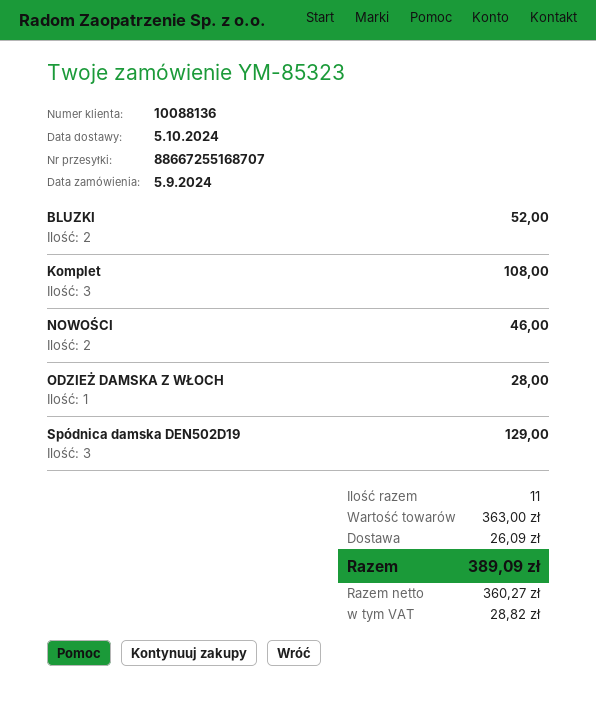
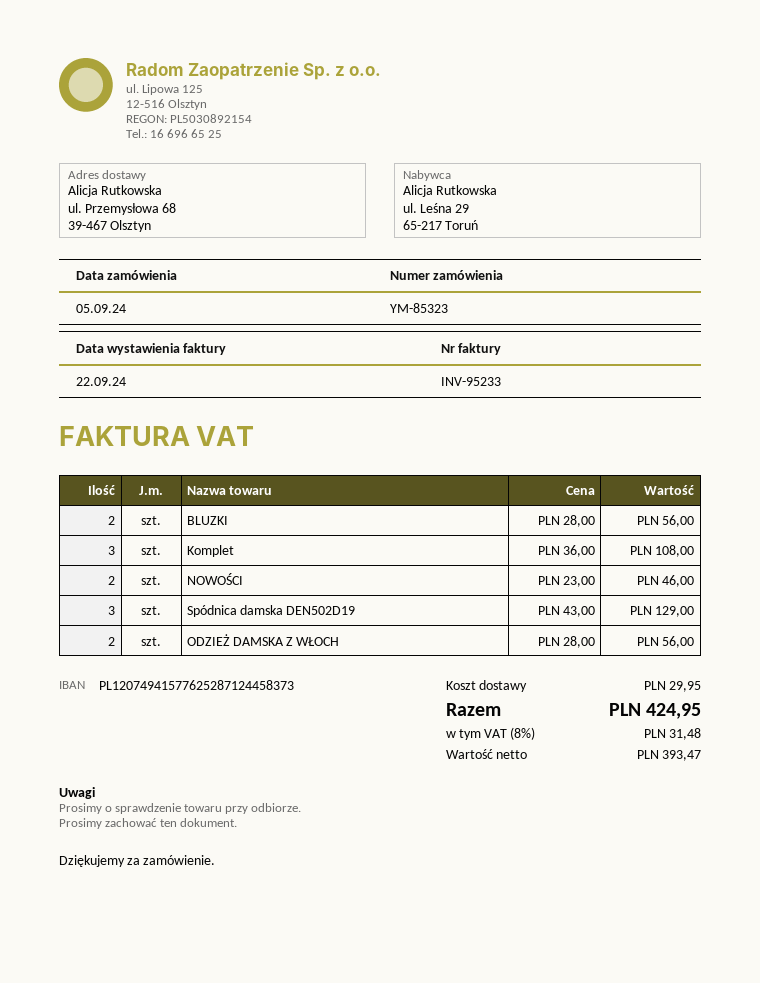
BLUZKI: 2 for 52.00 -> 2 for 56.00
ODZIEŻ DAMSKA Z WŁOCH: 1 for 28.00 -> 2 for 56.00
shipping: 26.09 -> 29.95
net: 360.27 -> 393.47
tax: 28.82 -> 31.48
total: 389.09 -> 424.95

